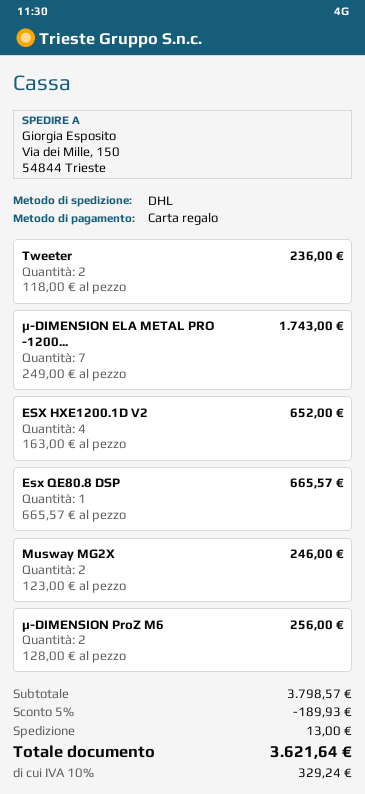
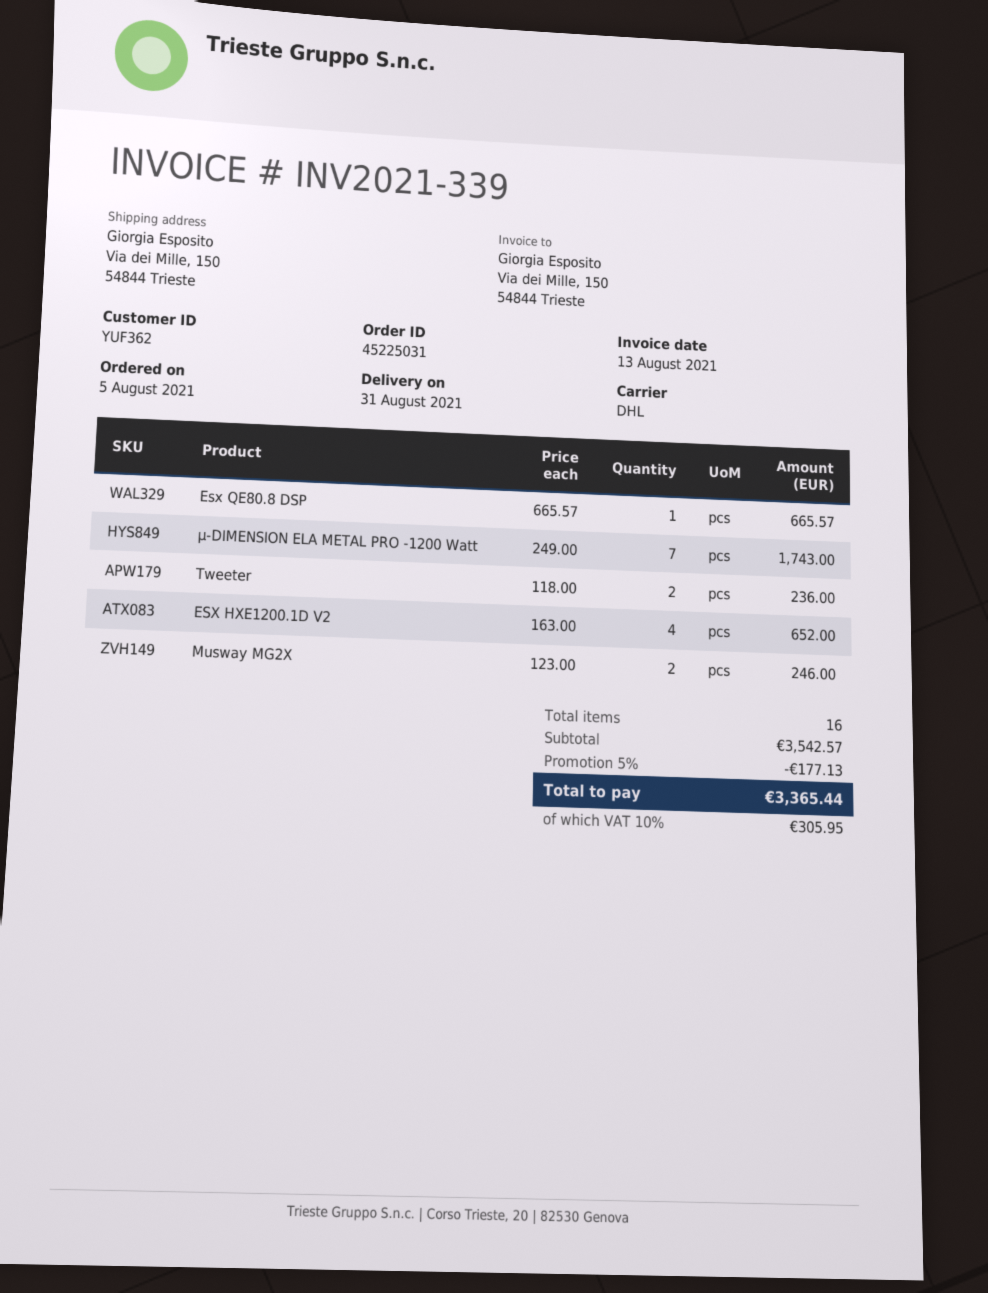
µ-DIMENSION ProZ M6: 2 x 128.00 = 256.00 -> none
subtotal: 3798.57 -> 3542.57
discount: 5% = 189.93 -> 5% = 177.13
shipping: 13.00 -> none
tax: 10% = 329.24 -> 10% = 305.95
total: 3621.64 -> 3365.44

